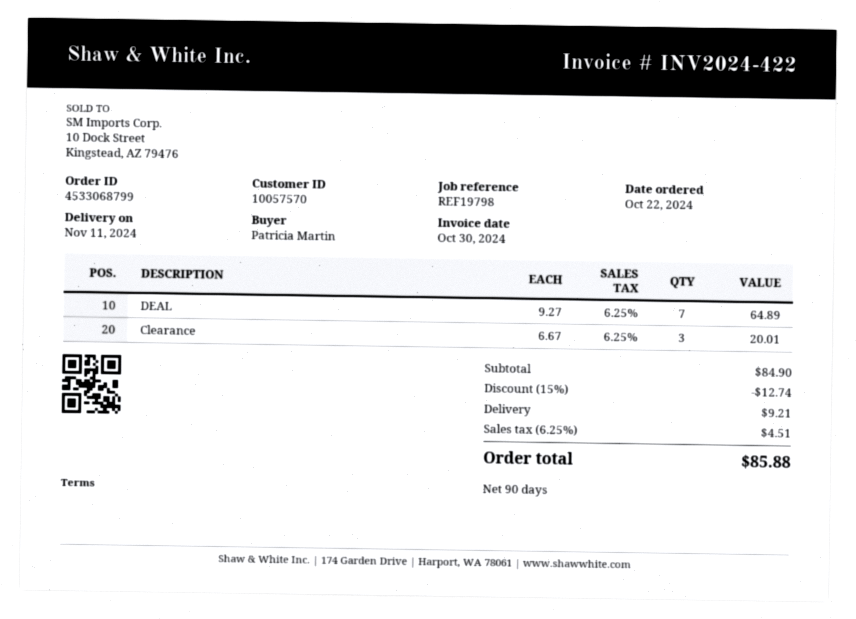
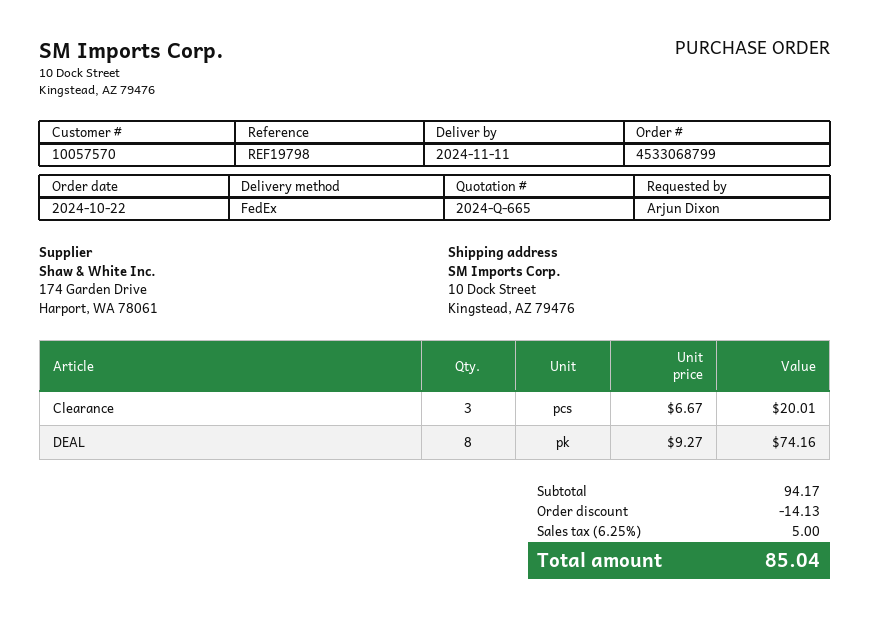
ordered by: Patricia Martin -> Arjun Dixon
DEAL: 7 x 9.27 = 64.89 -> 8 x 9.27 = 74.16
subtotal: 84.90 -> 94.17
discount: 12.74 -> 14.13
shipping: 9.21 -> none
tax: 6.25% = 4.51 -> 6.25% = 5.00
total: 85.88 -> 85.04

